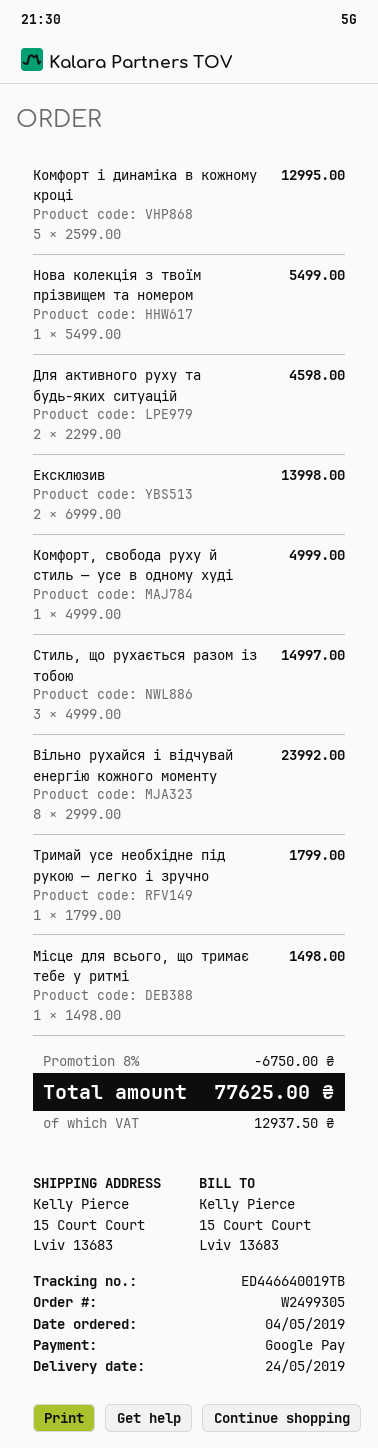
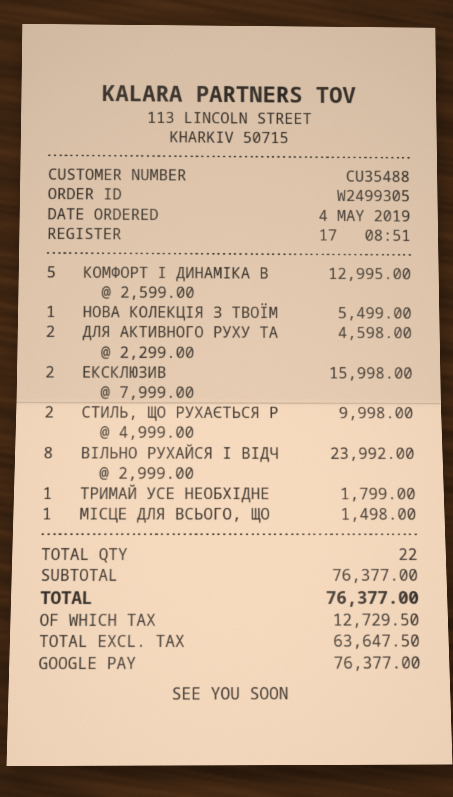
Ексклюзив: 2 x 6999.00 = 13998.00 -> 2 x 7999.00 = 15998.00
Комфорт, свобода руху й стиль — усе в одному худі: 1 x 4999.00 = 4999.00 -> none
Стиль, що рухається разом із тобою: 3 x 4999.00 = 14997.00 -> 2 x 4999.00 = 9998.00
discount: 8% = 6750.00 -> none
tax: 12937.50 -> 12729.50
total: 77625.00 -> 76377.00

